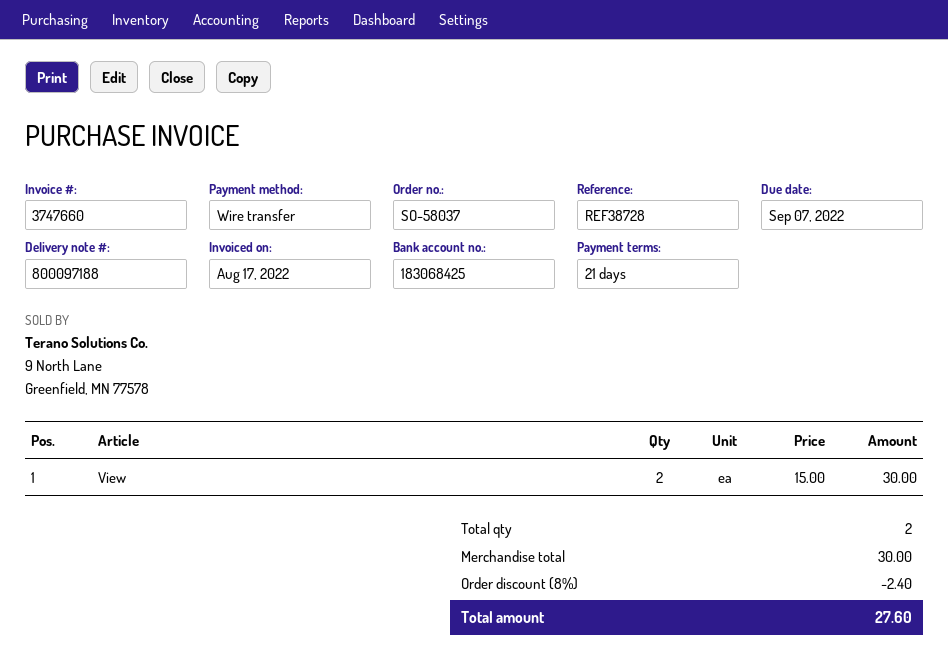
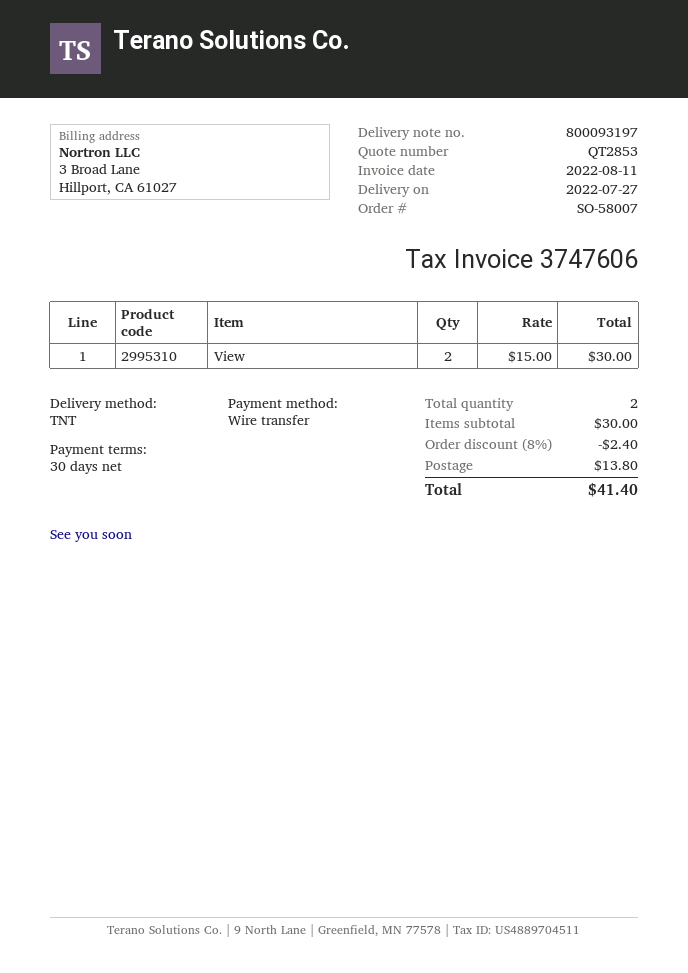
order number: SO-58037 -> SO-58007
delivery note number: 800097188 -> 800093197
invoice number: 3747660 -> 3747606
invoice date: 2022-08-17 -> 2022-08-11
payment terms: 21 days -> 30 days
shipping: none -> 13.80
total: 27.60 -> 41.40

